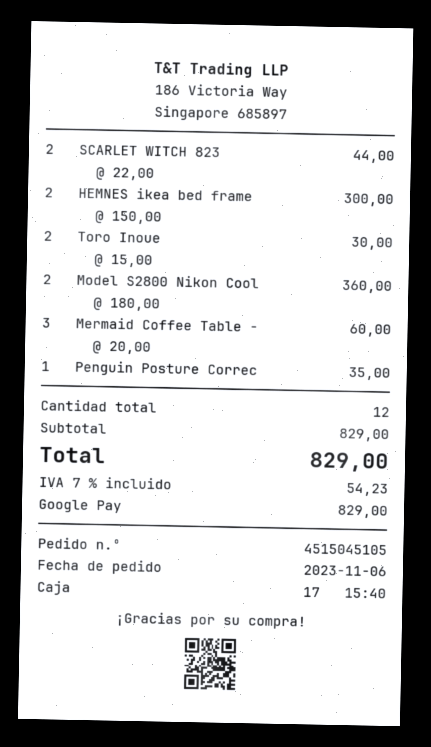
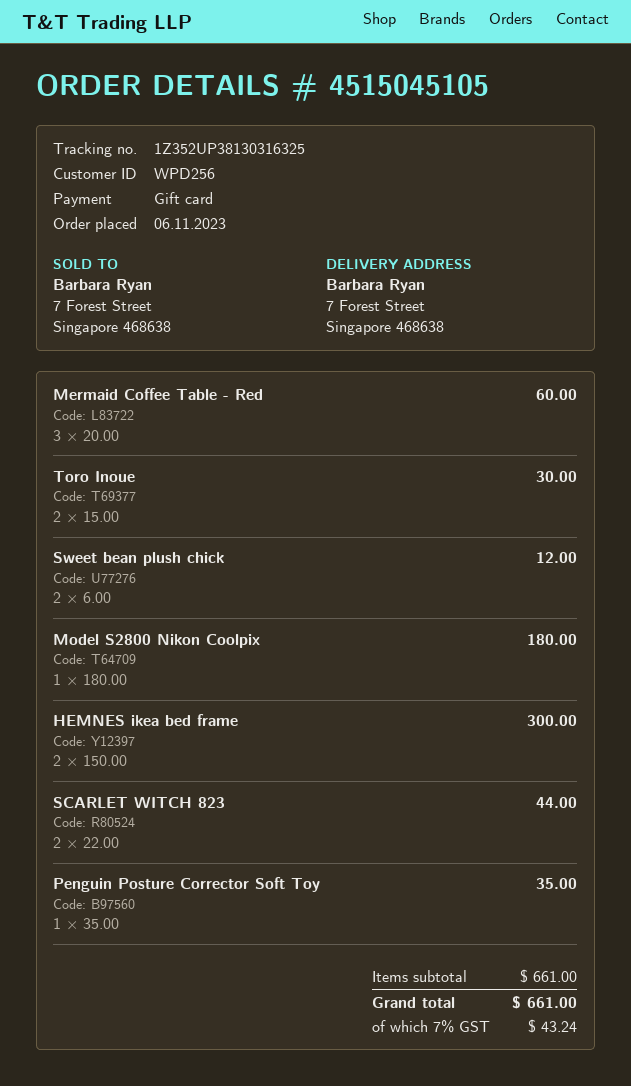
payment method: Google Pay -> gift card
Model S2800 Nikon Cool: 2 x 180.00 = 360.00 -> 1 x 180.00 = 180.00
Sweet bean plush chick: none -> 2 x 6.00 = 12.00
subtotal: 829.00 -> 661.00
tax: 7% = 54.23 -> 7% = 43.24
total: 829.00 -> 661.00

